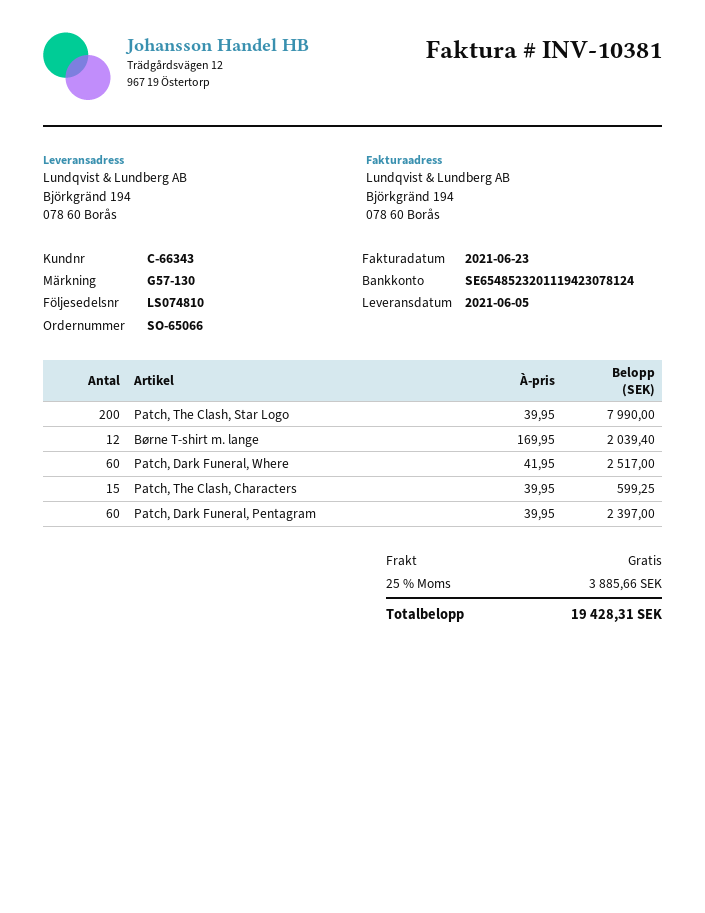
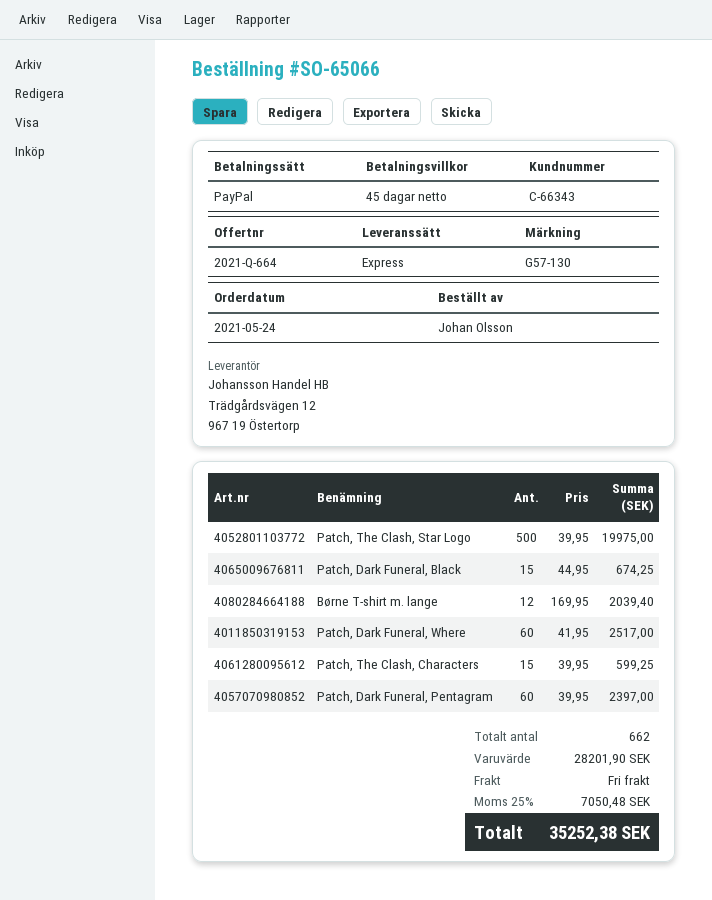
Patch, The Clash, Star Logo: 200 x 39.95 = 7990.00 -> 500 x 39.95 = 19975.00
Patch, Dark Funeral, Black: none -> 15 x 44.95 = 674.25
tax: 25% = 3885.66 -> 25% = 7050.48
total: 19428.31 -> 35252.38

